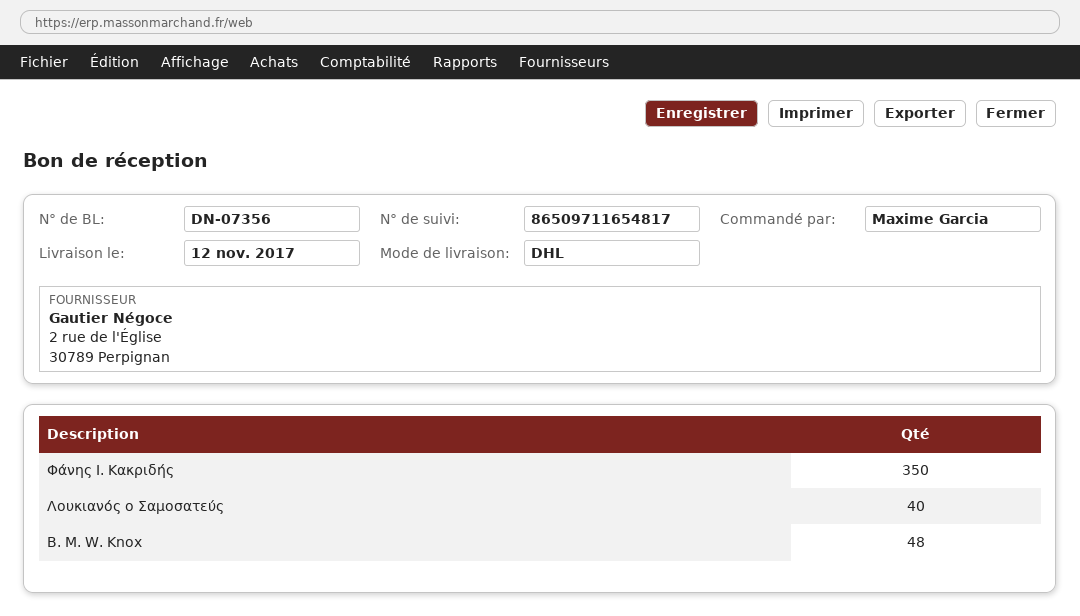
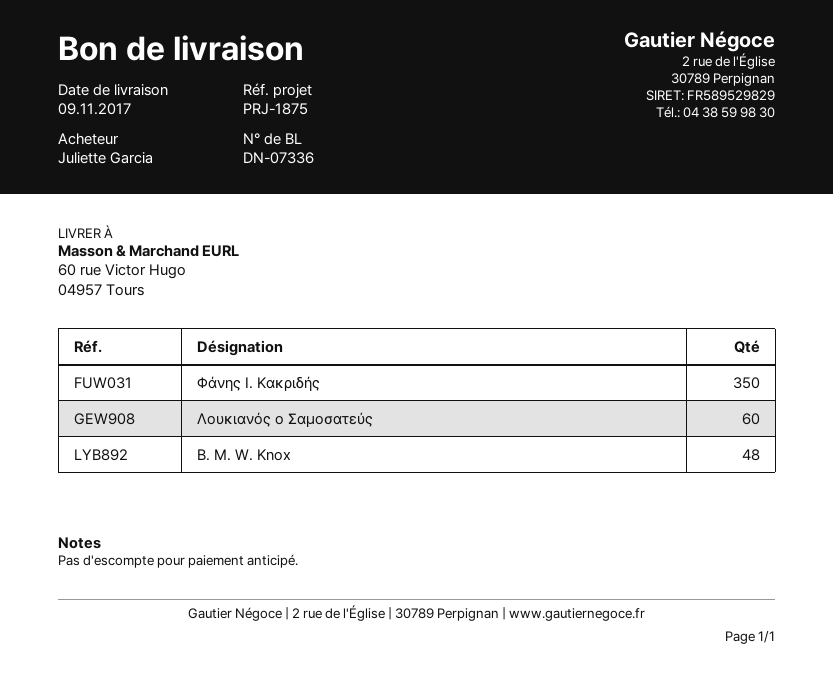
delivery note number: DN-07356 -> DN-07336
delivery date: 2017-11-12 -> 2017-11-09
ordered by: Maxime Garcia -> Juliette Garcia
Λουκιανός ο Σαμοσατεύς: 40 -> 60

